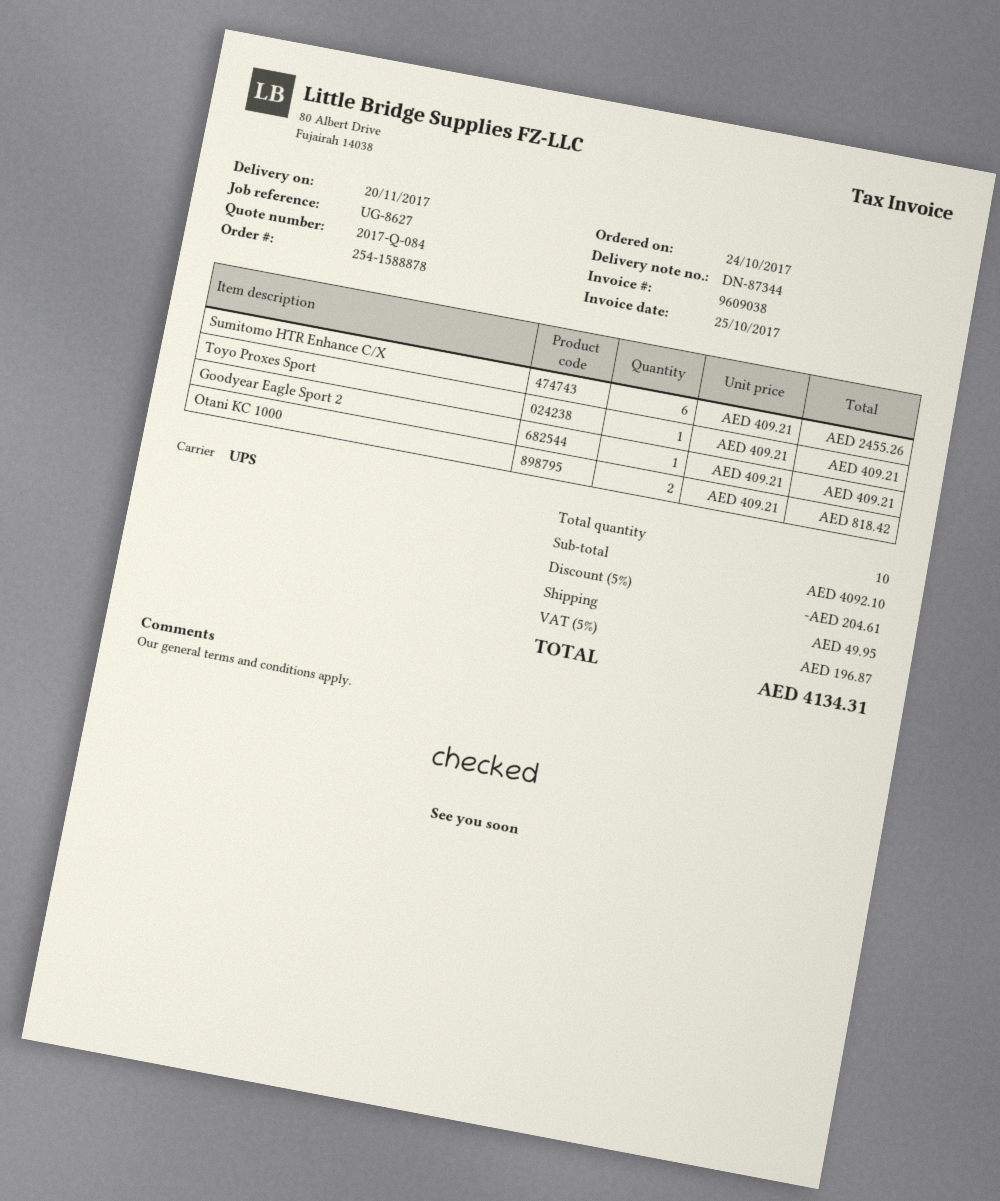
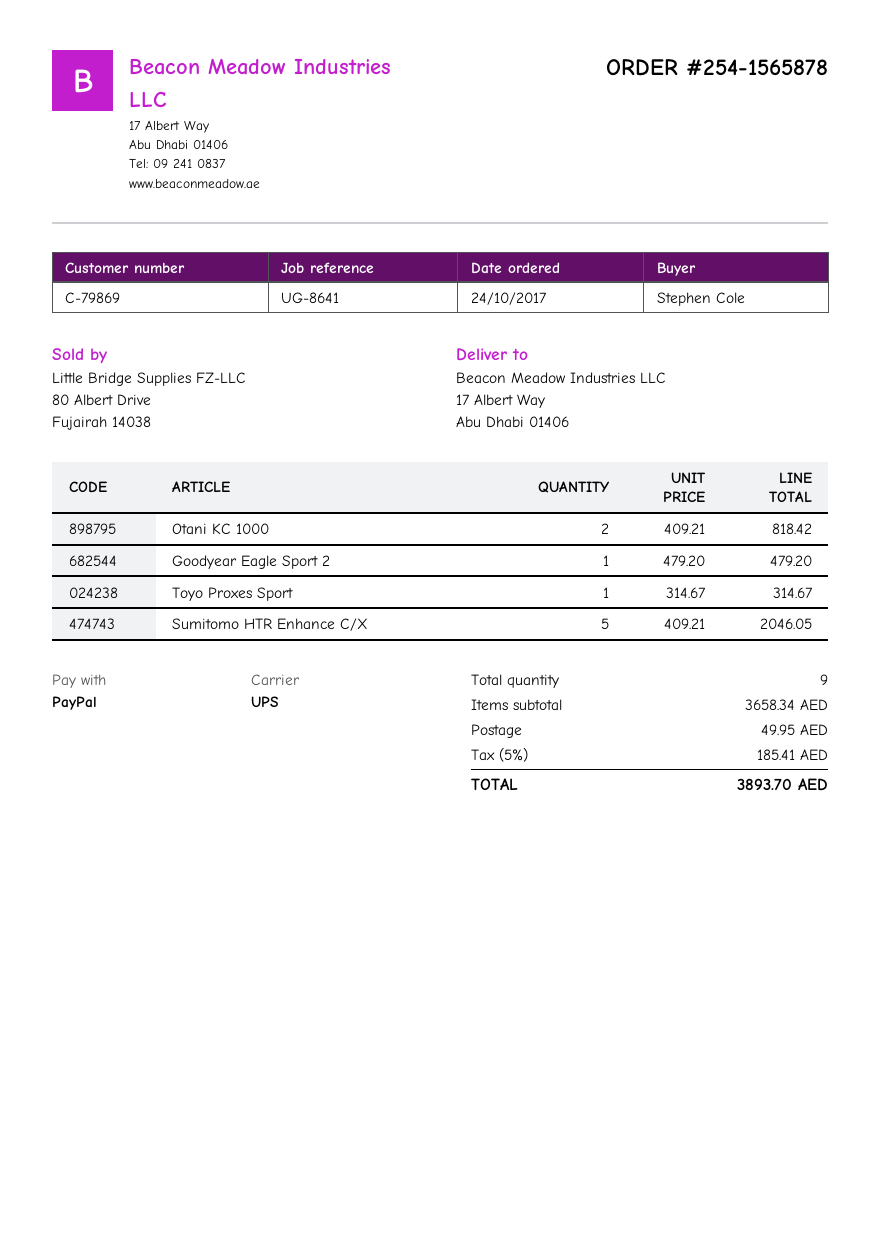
order number: 254-1588878 -> 254-1565878
reference: UG-8627 -> UG-8641
Sumitomo HTR Enhance C/X: 6 x 409.21 = 2455.26 -> 5 x 409.21 = 2046.05
Toyo Proxes Sport: 1 x 409.21 = 409.21 -> 1 x 314.67 = 314.67
Goodyear Eagle Sport 2: 1 x 409.21 = 409.21 -> 1 x 479.20 = 479.20
total quantity: 10 -> 9
subtotal: 4092.10 -> 3658.34
discount: 5% = 204.61 -> none
tax: 5% = 196.87 -> 5% = 185.41
total: 4134.31 -> 3893.70

